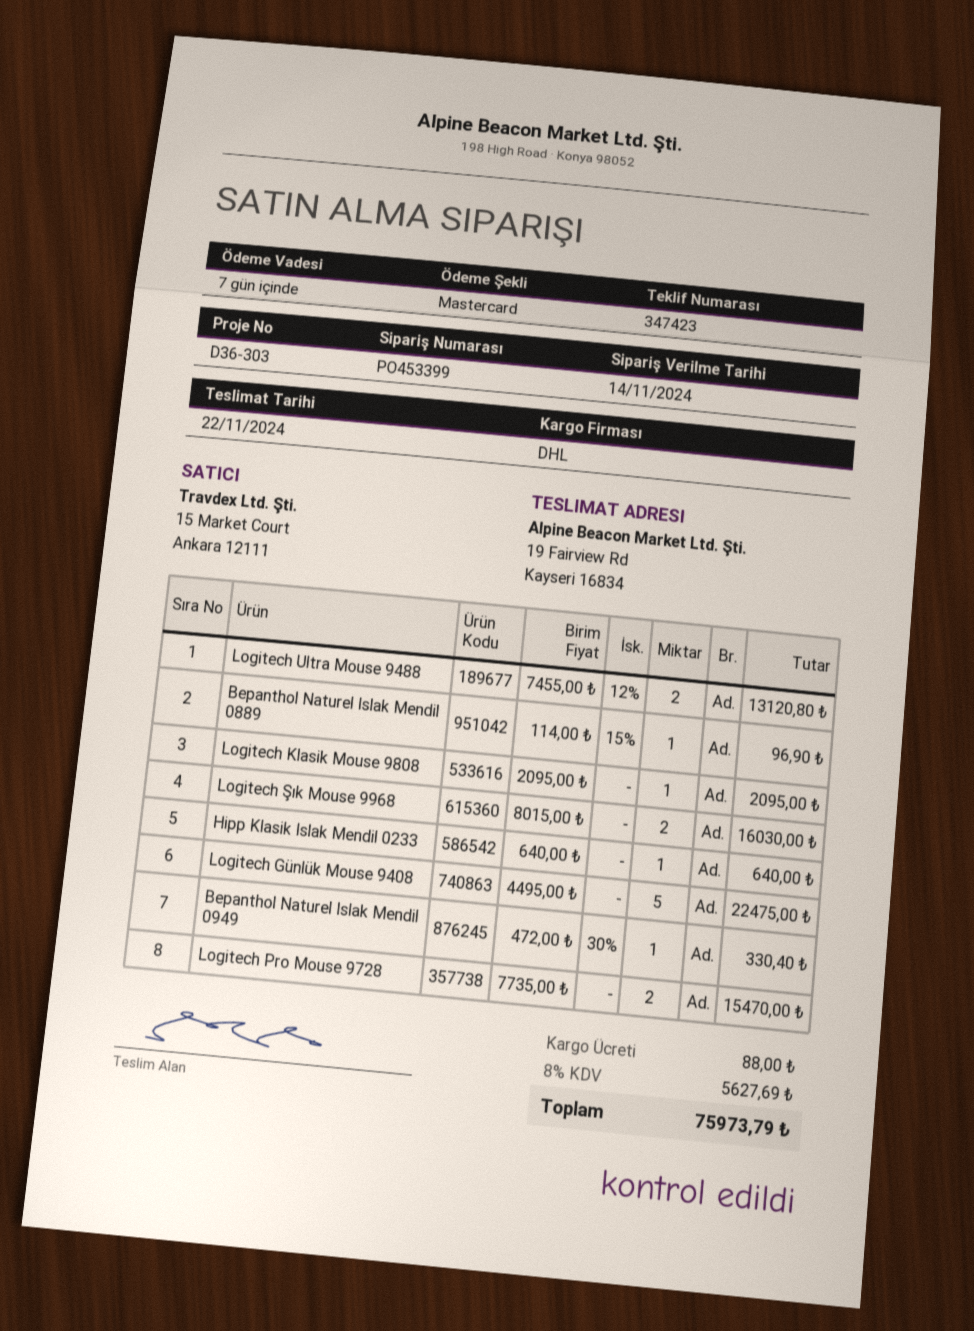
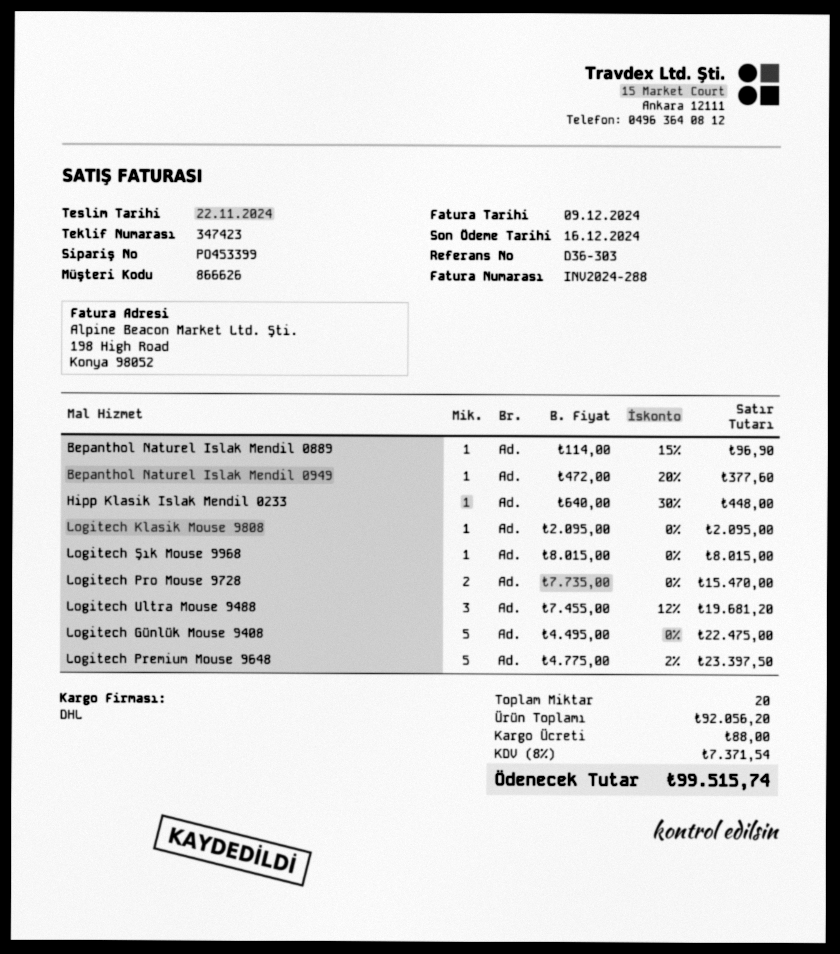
Logitech Ultra Mouse 9488: 2 x 7455.00 - 12% = 13120.80 -> 3 x 7455.00 - 12% = 19681.20
Logitech Şık Mouse 9968: 2 x 8015.00 = 16030.00 -> 1 x 8015.00 = 8015.00
Hipp Klasik Islak Mendil 0233: 1 x 640.00 = 640.00 -> 1 x 640.00 - 30% = 448.00
Bepanthol Naturel Islak Mendil 0949: 1 x 472.00 - 30% = 330.40 -> 1 x 472.00 - 20% = 377.60
Logitech Premium Mouse 9648: none -> 5 x 4775.00 - 2% = 23397.50
tax: 8% = 5627.69 -> 8% = 7371.54
total: 75973.79 -> 99515.74

